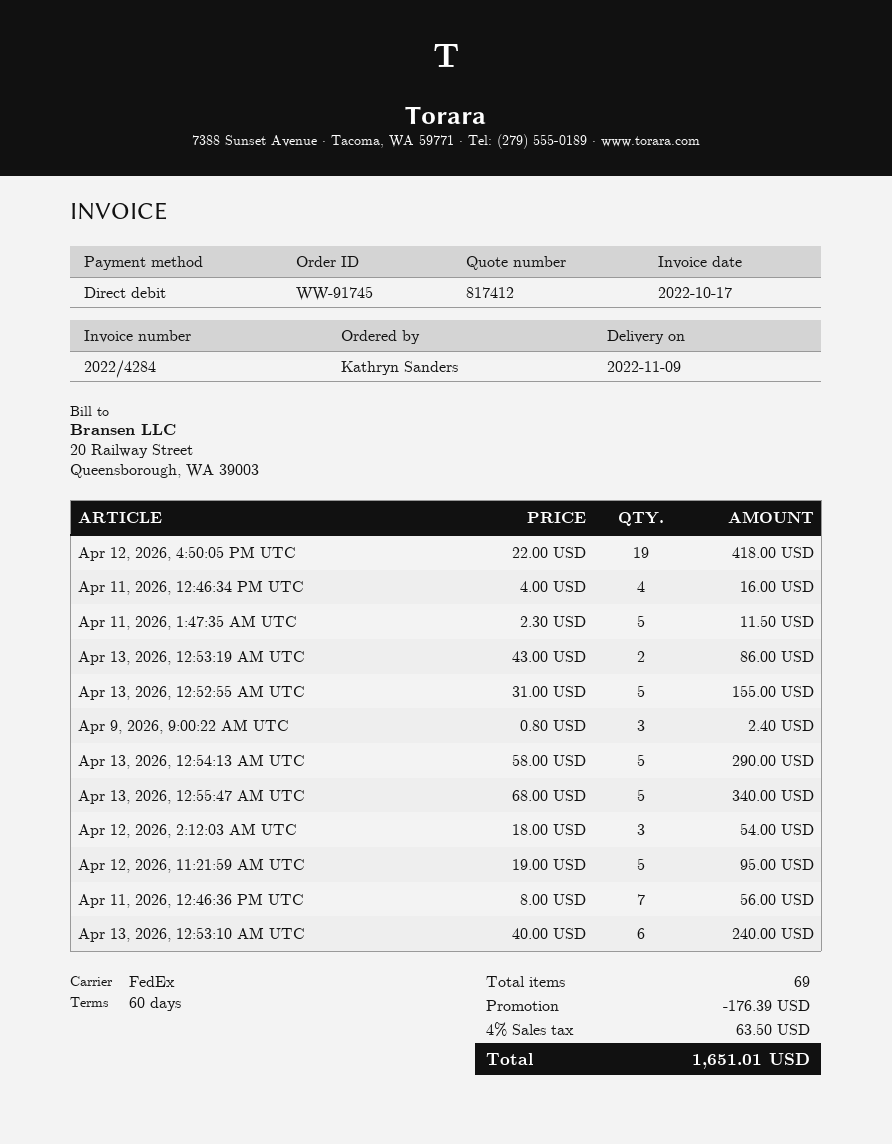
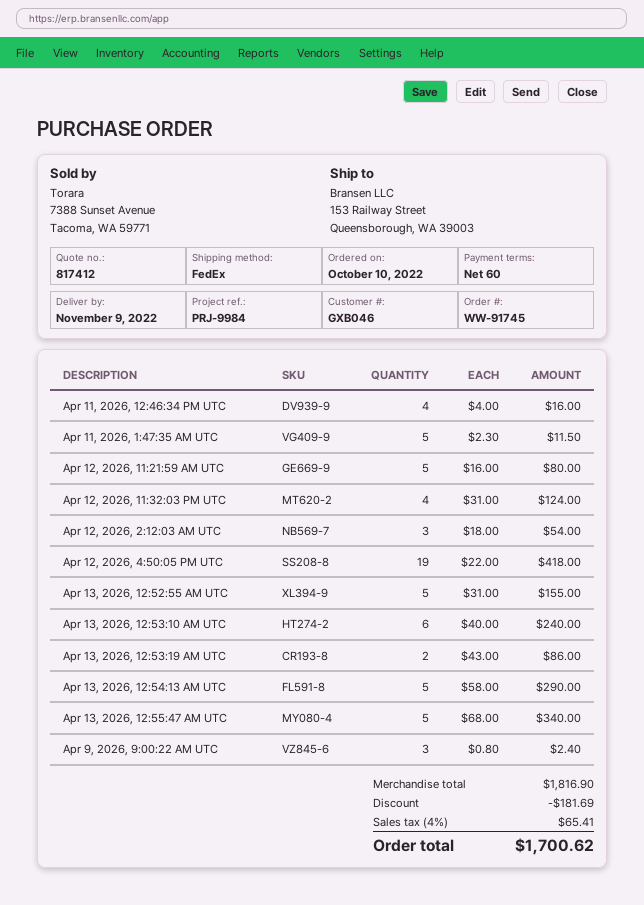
Apr 12, 2026, 11:21:59 AM UTC: 5 x 19.00 = 95.00 -> 5 x 16.00 = 80.00
Apr 11, 2026, 12:46:36 PM UTC: 7 x 8.00 = 56.00 -> none
Apr 12, 2026, 11:32:03 PM UTC: none -> 4 x 31.00 = 124.00
discount: 176.39 -> 181.69
tax: 4% = 63.50 -> 4% = 65.41
total: 1651.01 -> 1700.62

